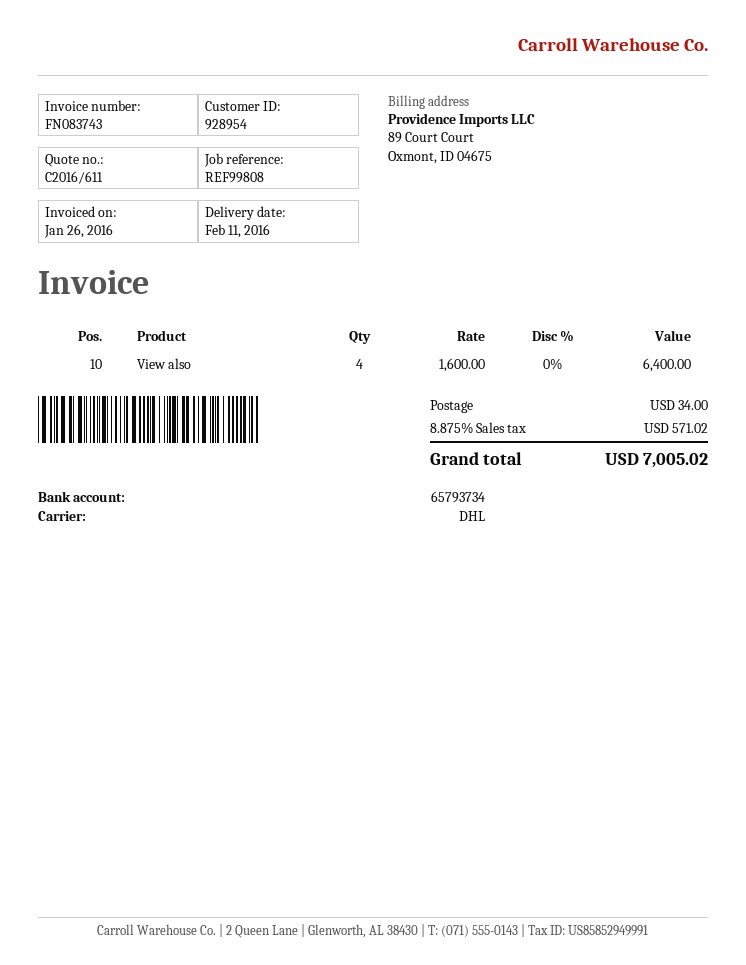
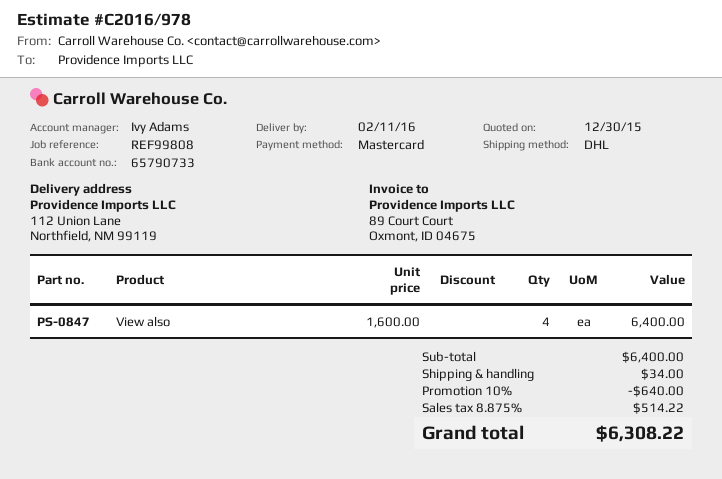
quote number: C2016/611 -> C2016/978
bank account: 65793734 -> 65790733
discount: none -> 10% = 640.00
tax: 8.875% = 571.02 -> 8.875% = 514.22
total: 7005.02 -> 6308.22

